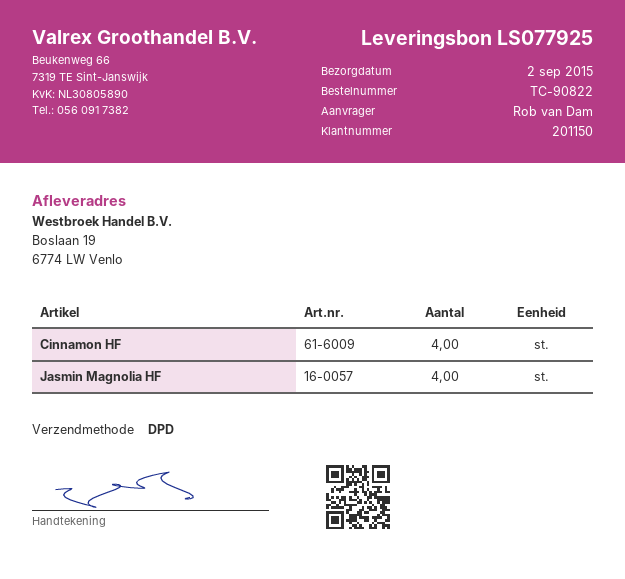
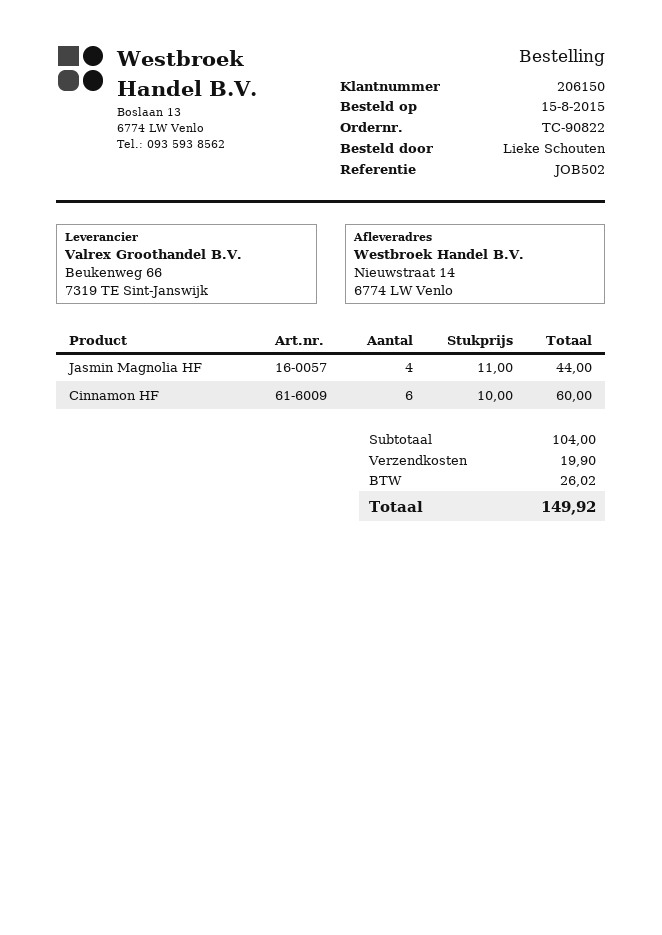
customer number: 201150 -> 206150
ordered by: Rob van Dam -> Lieke Schouten
ship to: Boslaan 19, 6774 LW Venlo -> Nieuwstraat 14, 6774 LW Venlo
Cinnamon HF: 4 -> 6

